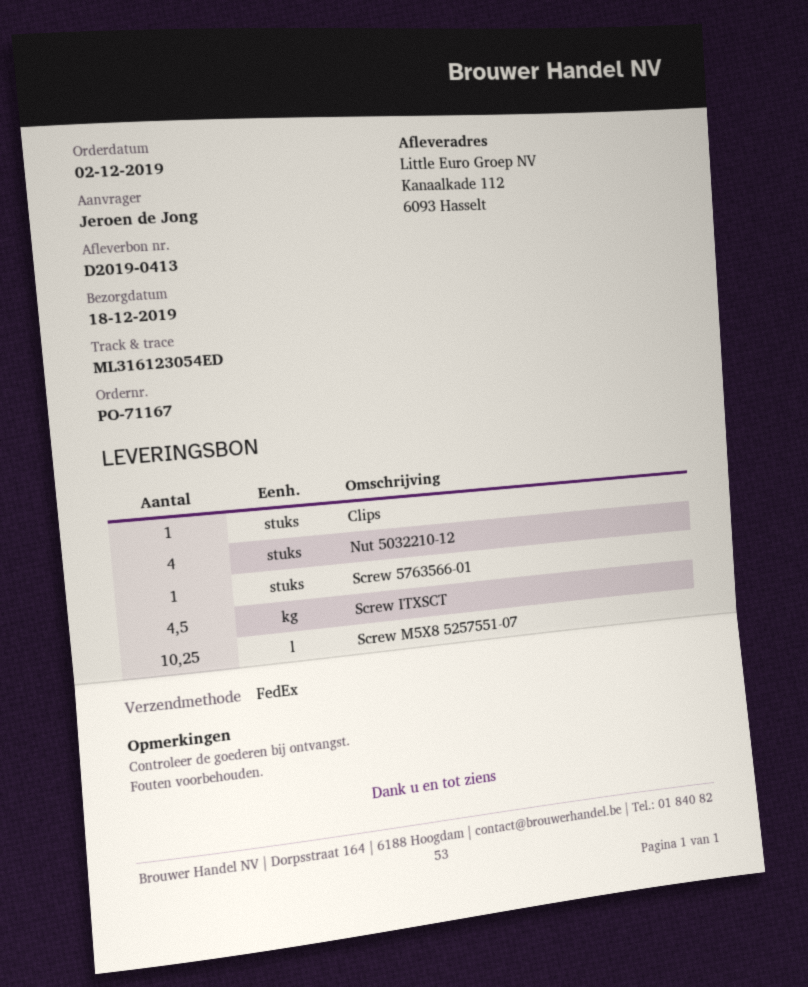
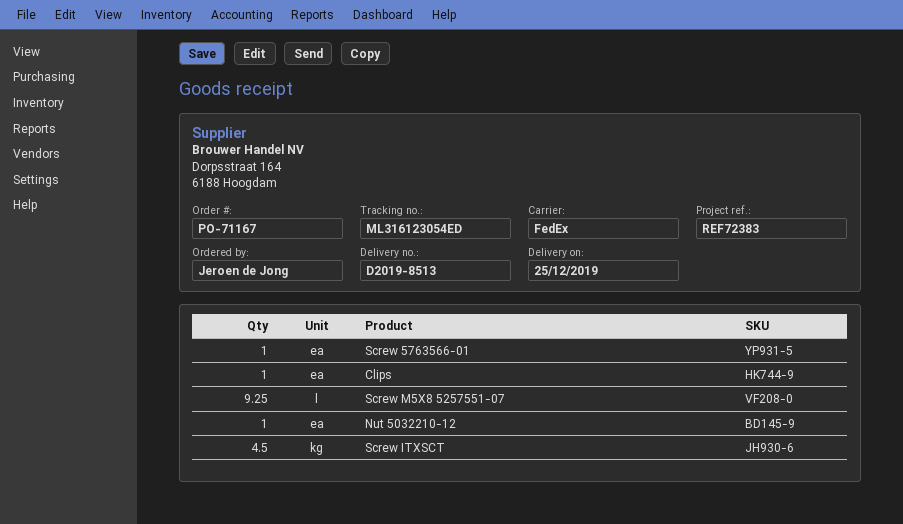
delivery note number: D2019-0413 -> D2019-8513
delivery date: 2019-12-18 -> 2019-12-25
Nut 5032210-12: 4 -> 1
Screw M5X8 5257551-07: 10.25 -> 9.25

